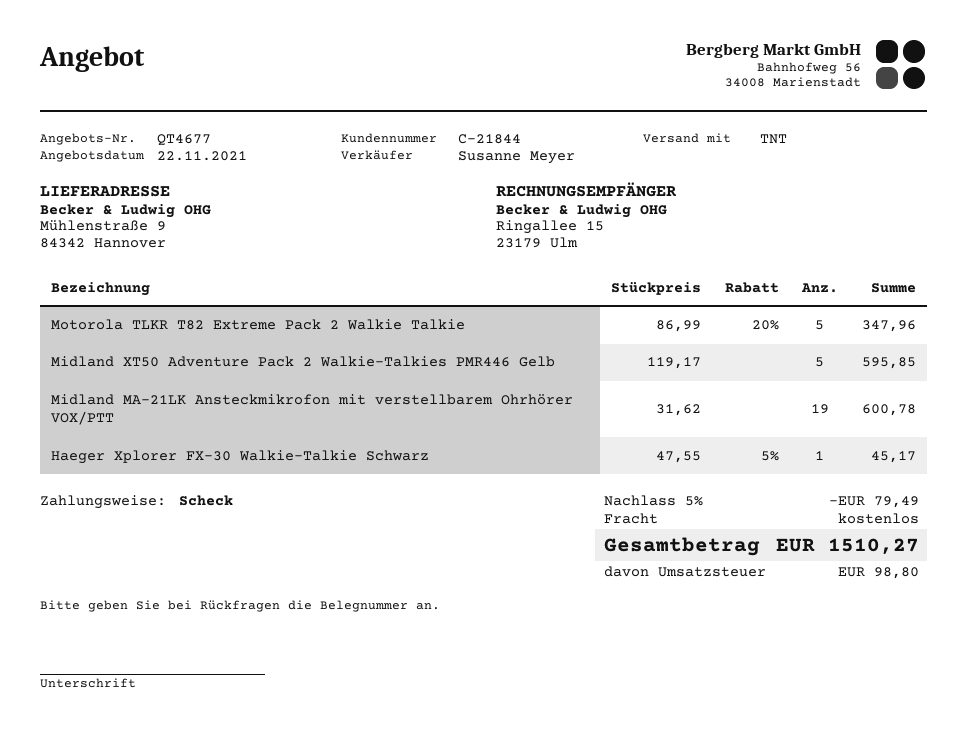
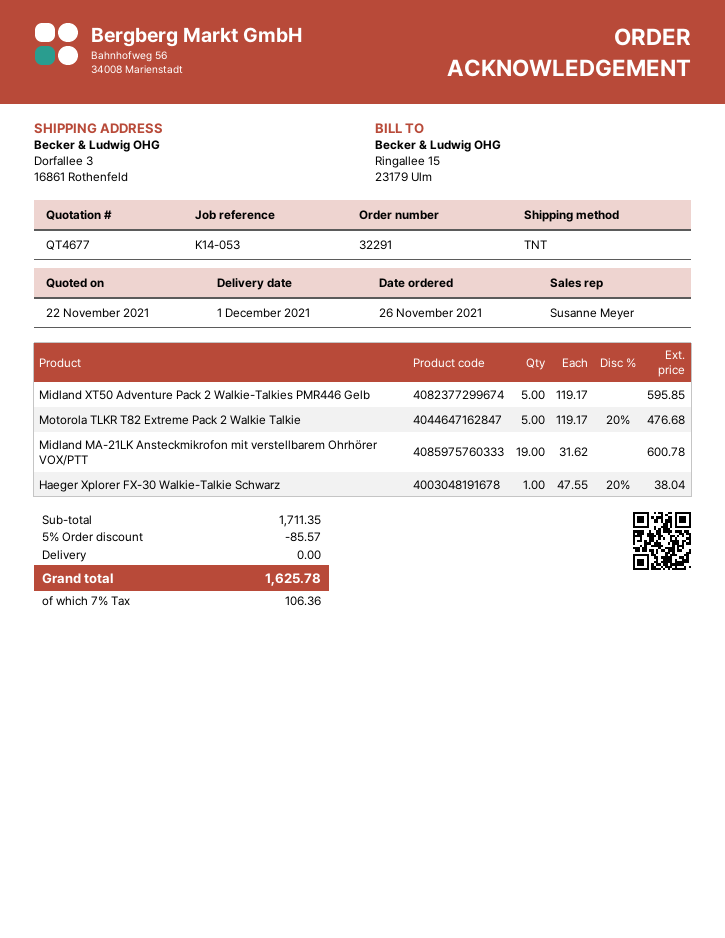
ship to: Mühlenstraße 9, 84342 Hannover -> Dorfallee 3, 16861 Rothenfeld
Motorola TLKR T82 Extreme Pack 2 Walkie Talkie: 5 x 86.99 - 20% = 347.96 -> 5 x 119.17 - 20% = 476.68
Haeger Xplorer FX-30 Walkie-Talkie Schwarz: 1 x 47.55 - 5% = 45.17 -> 1 x 47.55 - 20% = 38.04
discount: 5% = 79.49 -> 5% = 85.57
tax: 98.80 -> 106.36
total: 1510.27 -> 1625.78

